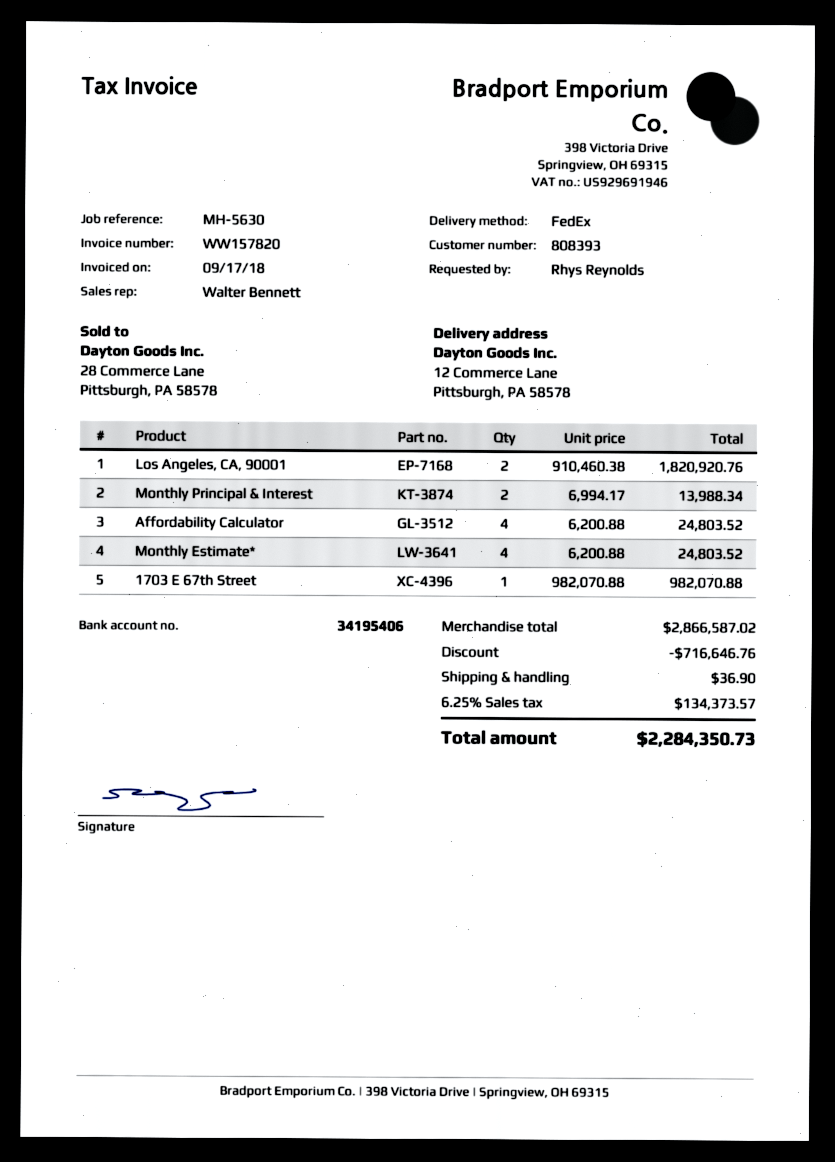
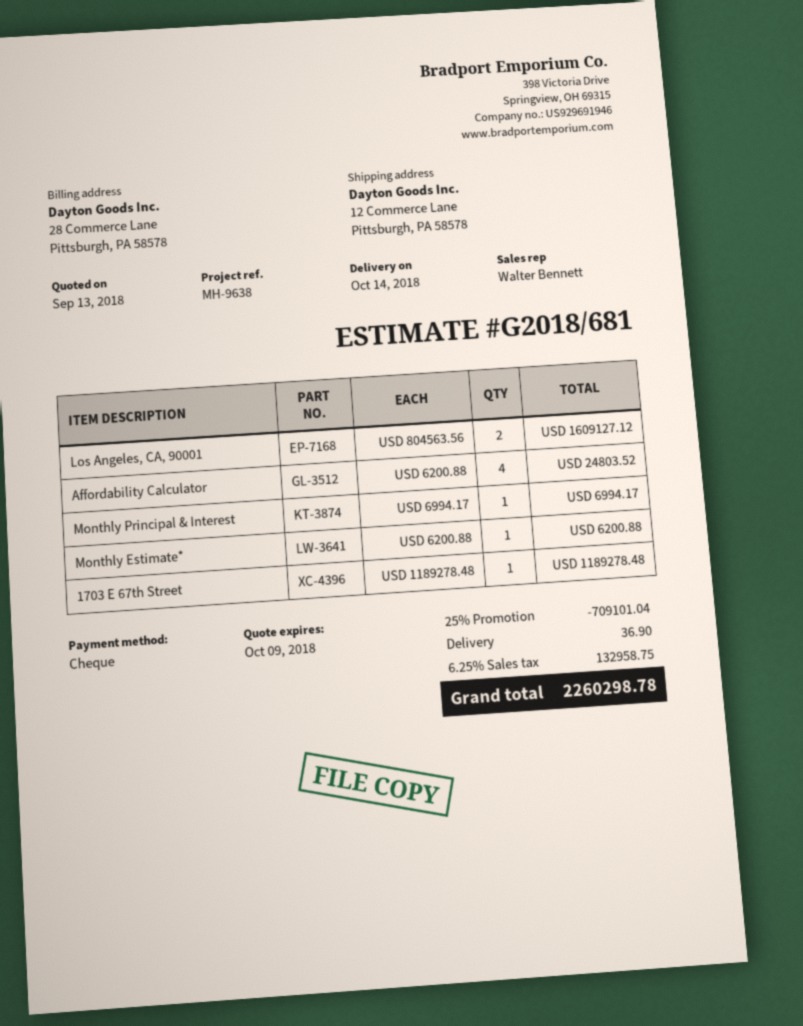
reference: MH-5630 -> MH-9638
Los Angeles, CA, 90001: 2 x 910460.38 = 1820920.76 -> 2 x 804563.56 = 1609127.12
Monthly Principal & Interest: 2 x 6994.17 = 13988.34 -> 1 x 6994.17 = 6994.17
Monthly Estimate*: 4 x 6200.88 = 24803.52 -> 1 x 6200.88 = 6200.88
1703 E 67th Street: 1 x 982070.88 = 982070.88 -> 1 x 1189278.48 = 1189278.48
discount: 716646.76 -> 709101.04
tax: 6.25% = 134373.57 -> 6.25% = 132958.75
total: 2284350.73 -> 2260298.78

